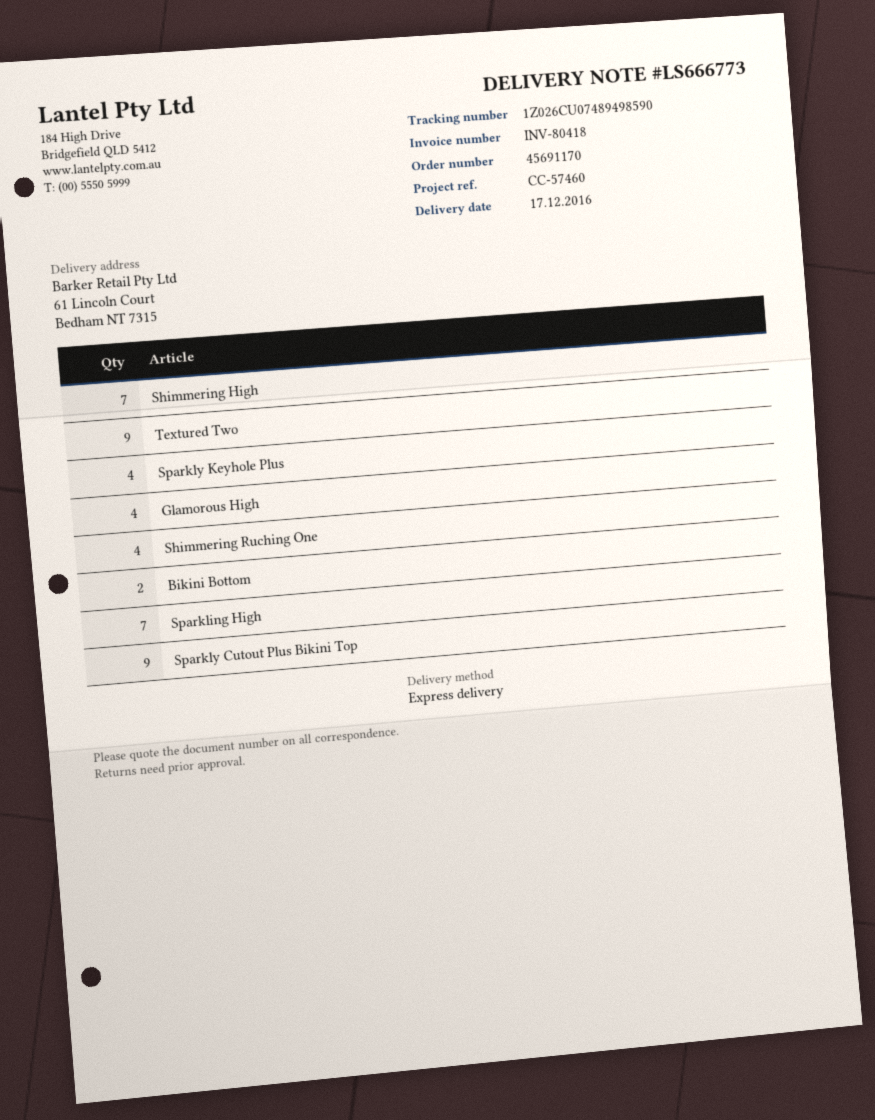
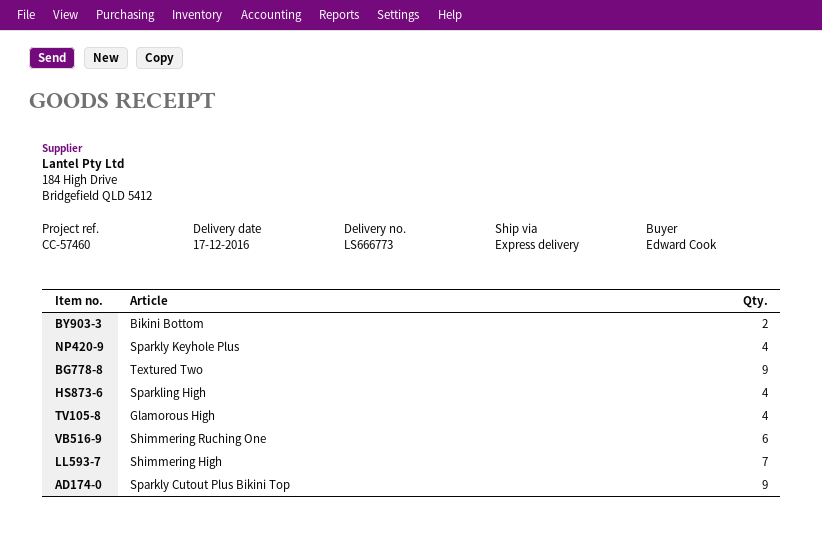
Shimmering Ruching One: 4 -> 6
Sparkling High: 7 -> 4

